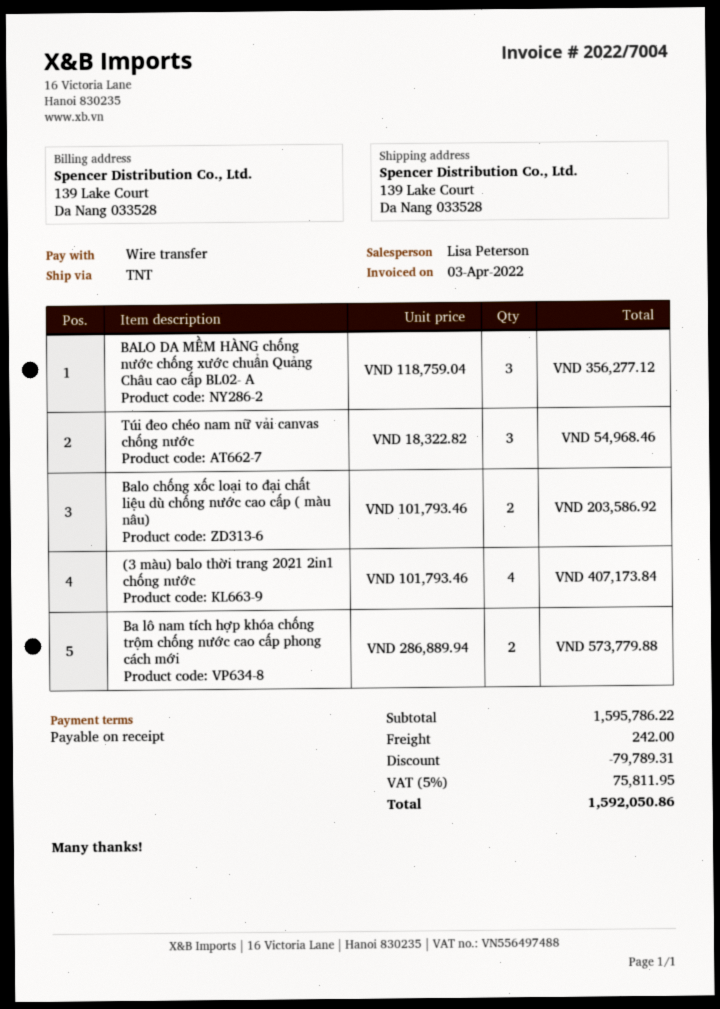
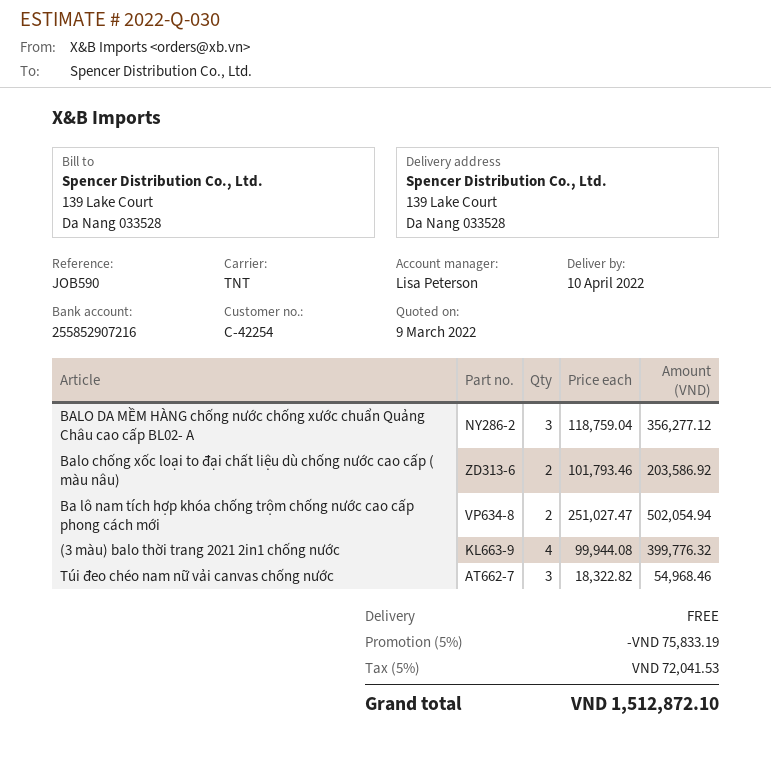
(3 màu) balo thời trang 2021 2in1 chống nước: 4 x 101793.46 = 407173.84 -> 4 x 99944.08 = 399776.32
Ba lô nam tích hợp khóa chống trộm chống nước cao cấp phong cách mới: 2 x 286889.94 = 573779.88 -> 2 x 251027.47 = 502054.94
discount: 79789.31 -> 75833.19
shipping: 242.00 -> 0.00
tax: 5% = 75811.95 -> 5% = 72041.53
total: 1592050.86 -> 1512872.10

